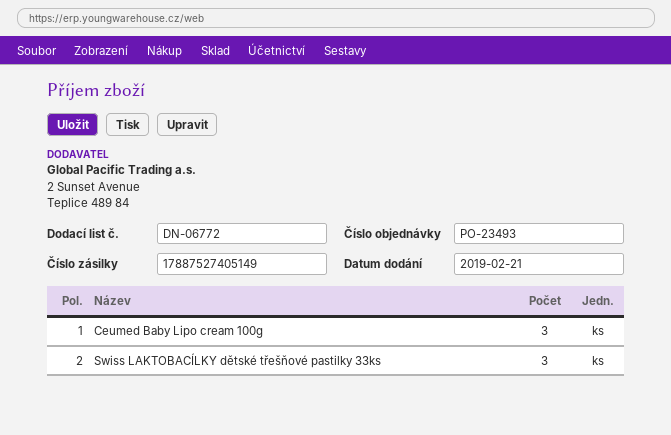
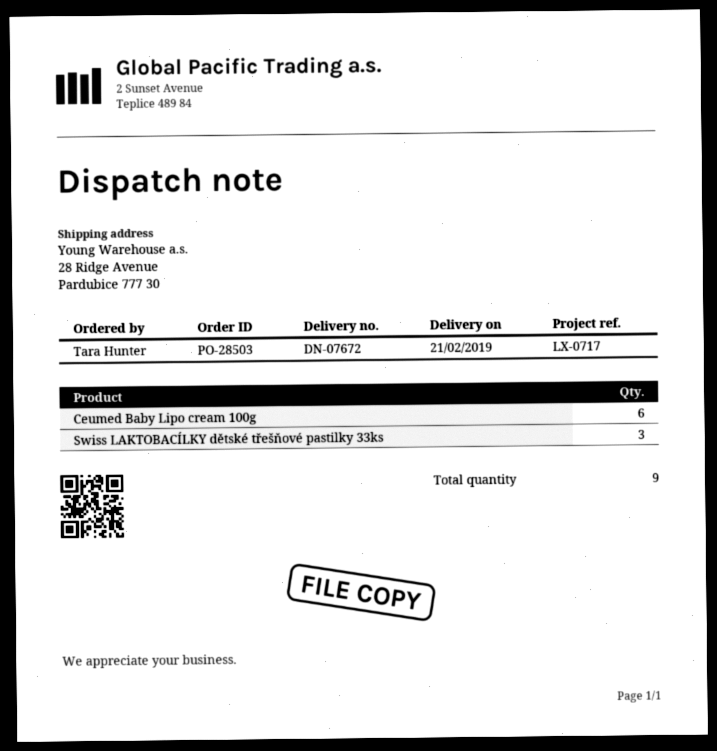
order number: PO-23493 -> PO-28503
delivery note number: DN-06772 -> DN-07672
Ceumed Baby Lipo cream 100g: 3 -> 6

